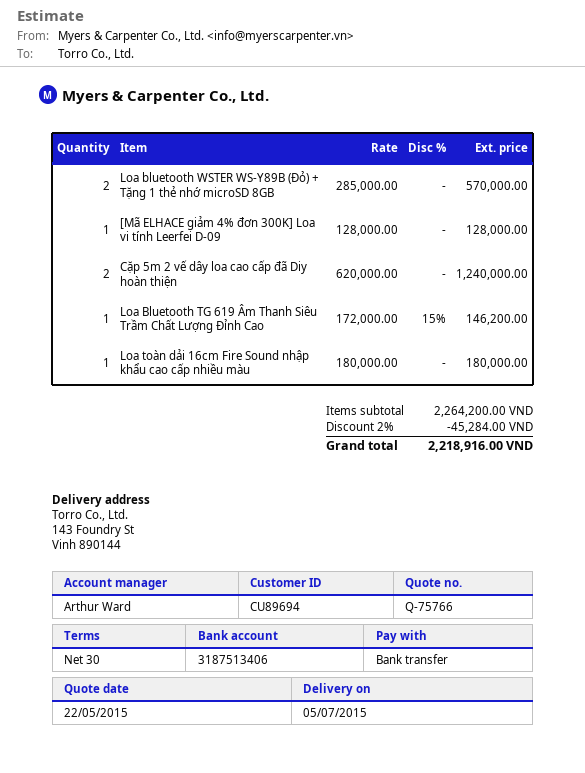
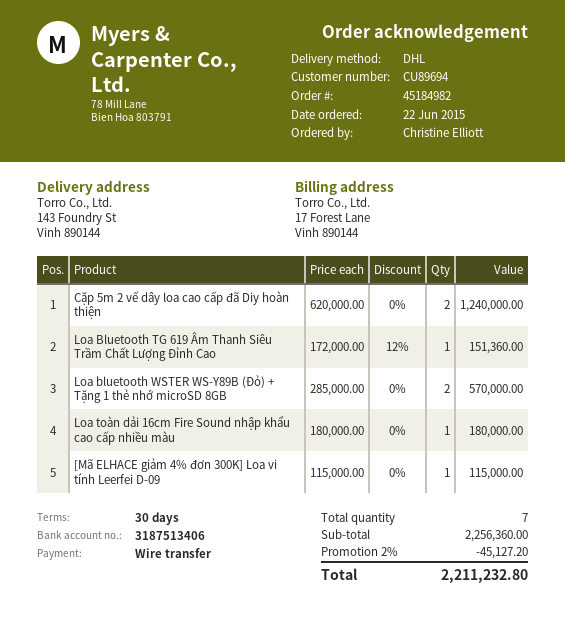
[Mã ELHACE giảm 4% đơn 300K] Loa vi tính Leerfei D-09: 1 x 128000.00 = 128000.00 -> 1 x 115000.00 = 115000.00
Loa Bluetooth TG 619 Âm Thanh Siêu Trầm Chất Lượng Đỉnh Cao: 1 x 172000.00 - 15% = 146200.00 -> 1 x 172000.00 - 12% = 151360.00
subtotal: 2264200.00 -> 2256360.00
discount: 2% = 45284.00 -> 2% = 45127.20
total: 2218916.00 -> 2211232.80

